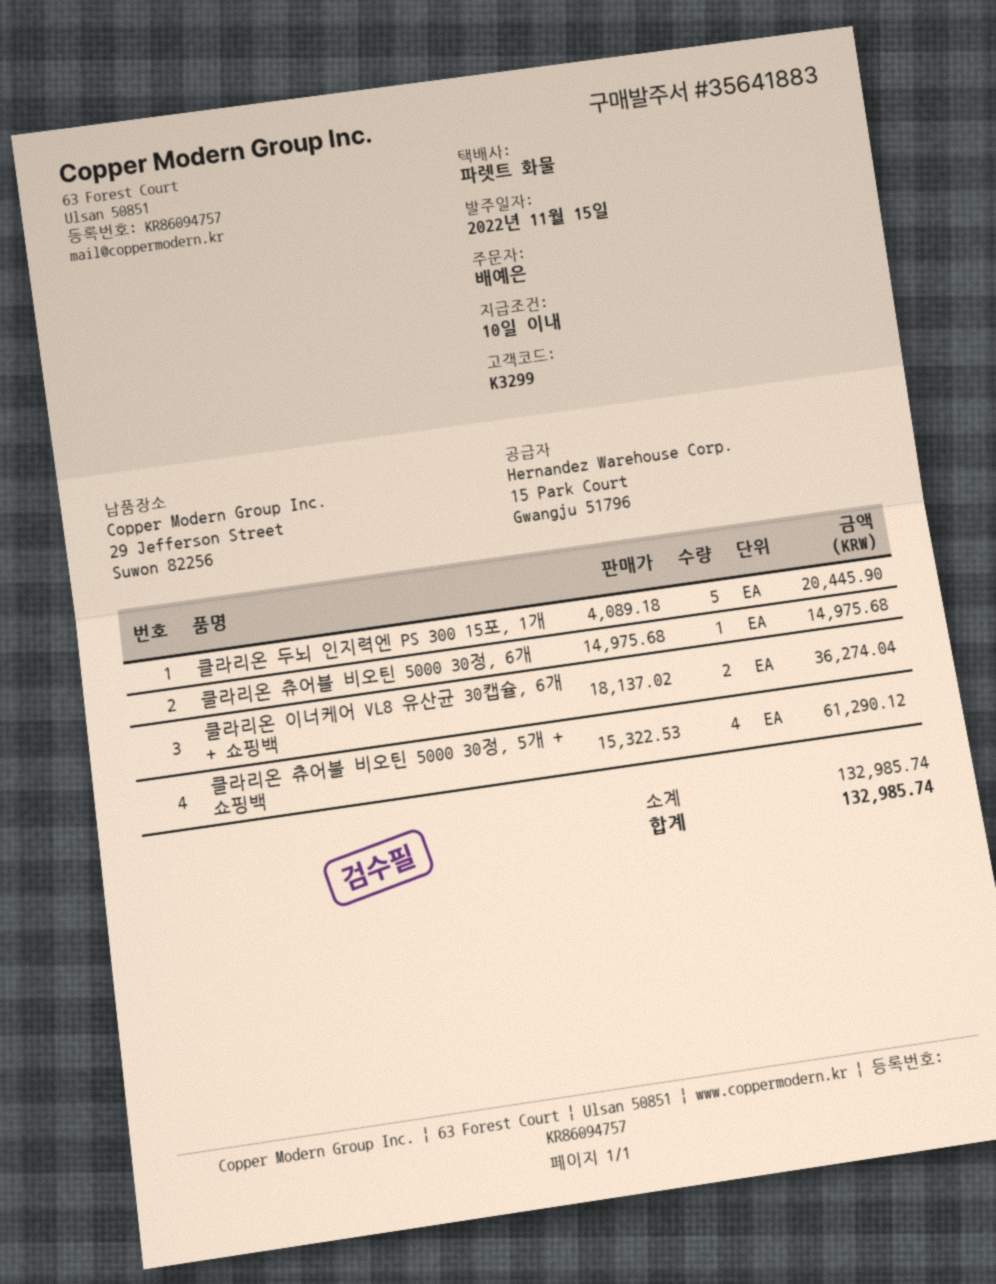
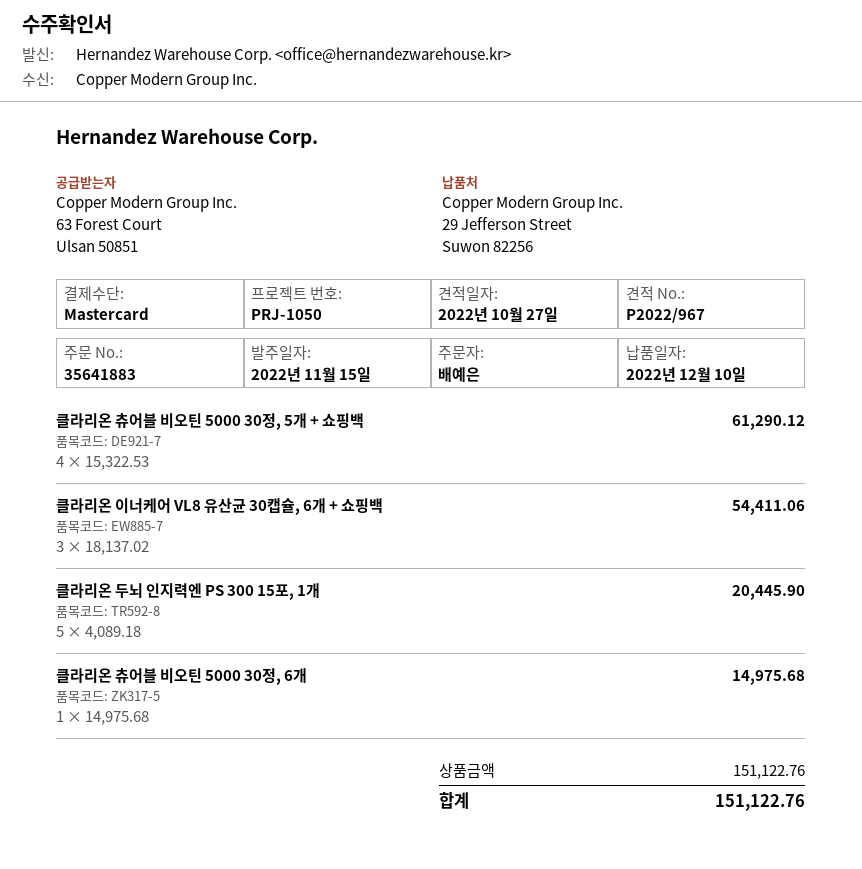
클라리온 이너케어 VL8 유산균 30캡슐, 6개 + 쇼핑백: 2 x 18137.02 = 36274.04 -> 3 x 18137.02 = 54411.06
subtotal: 132985.74 -> 151122.76
total: 132985.74 -> 151122.76

